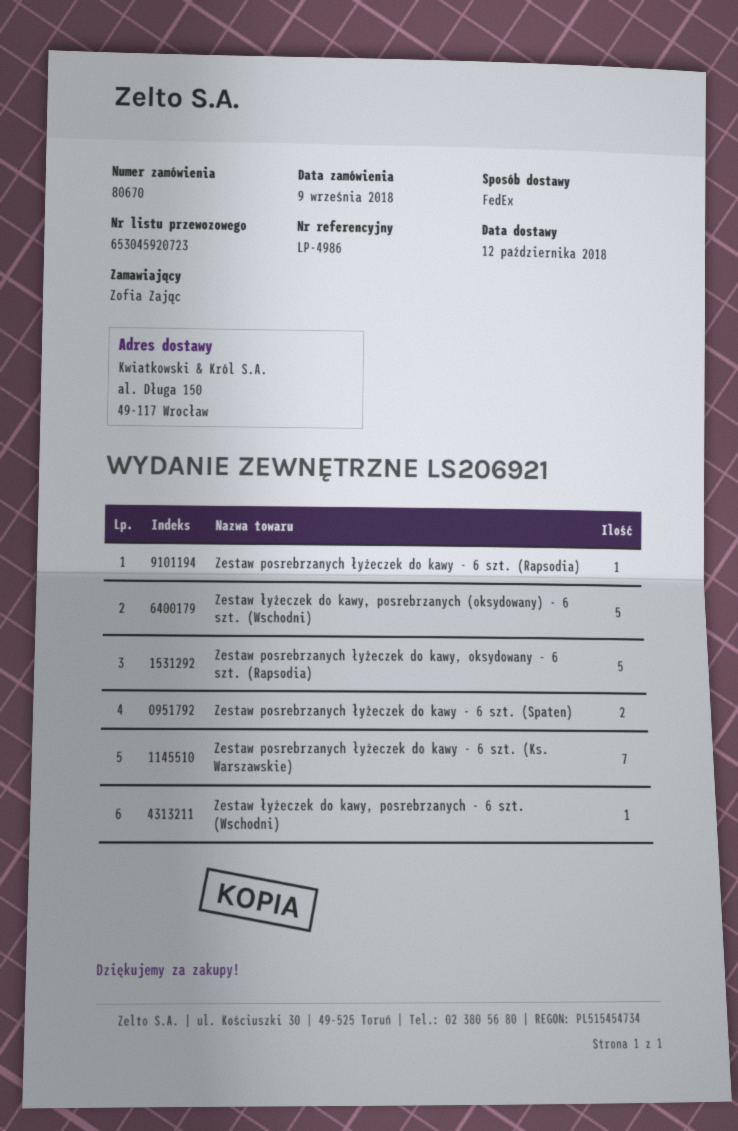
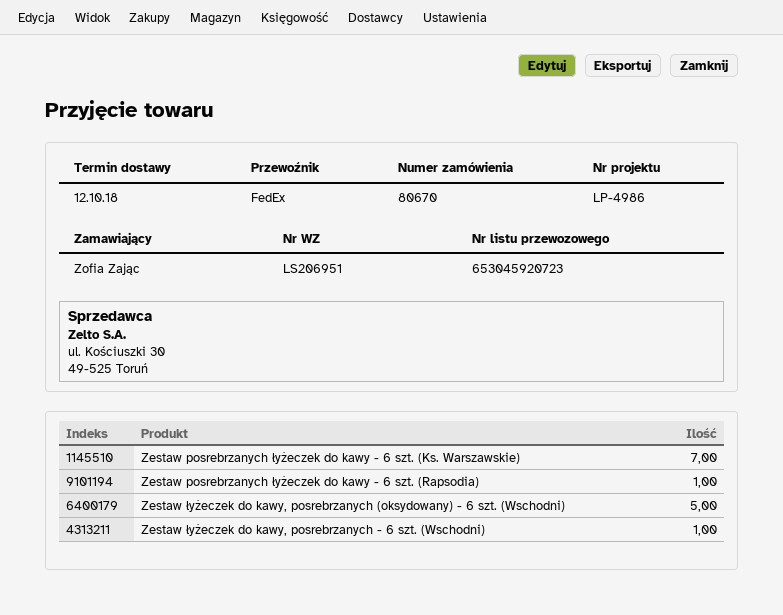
delivery note number: LS206921 -> LS206951
Zestaw posrebrzanych łyżeczek do kawy, oksydowany - 6 szt. (Rapsodia): 5 -> none
Zestaw posrebrzanych łyżeczek do kawy - 6 szt. (Spaten): 2 -> none

